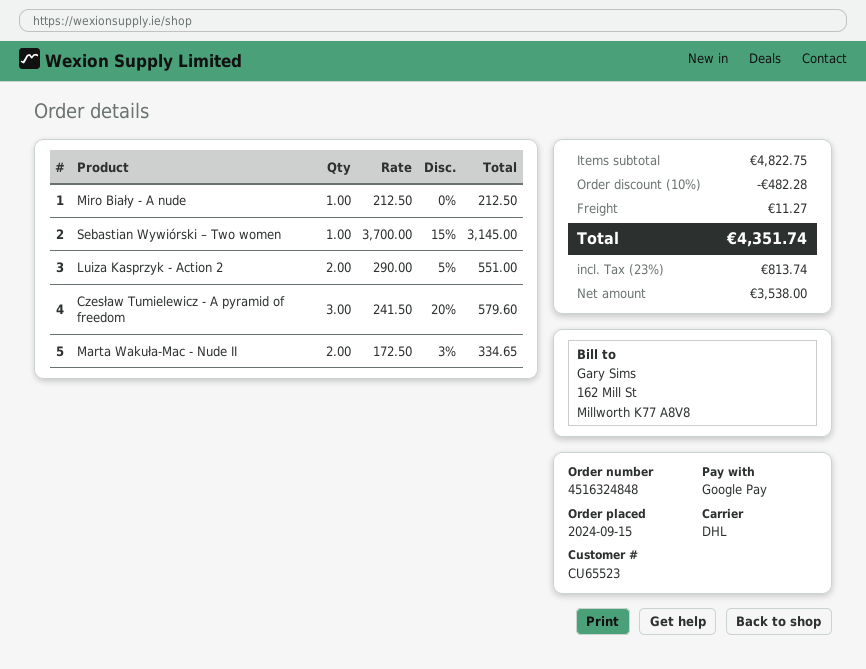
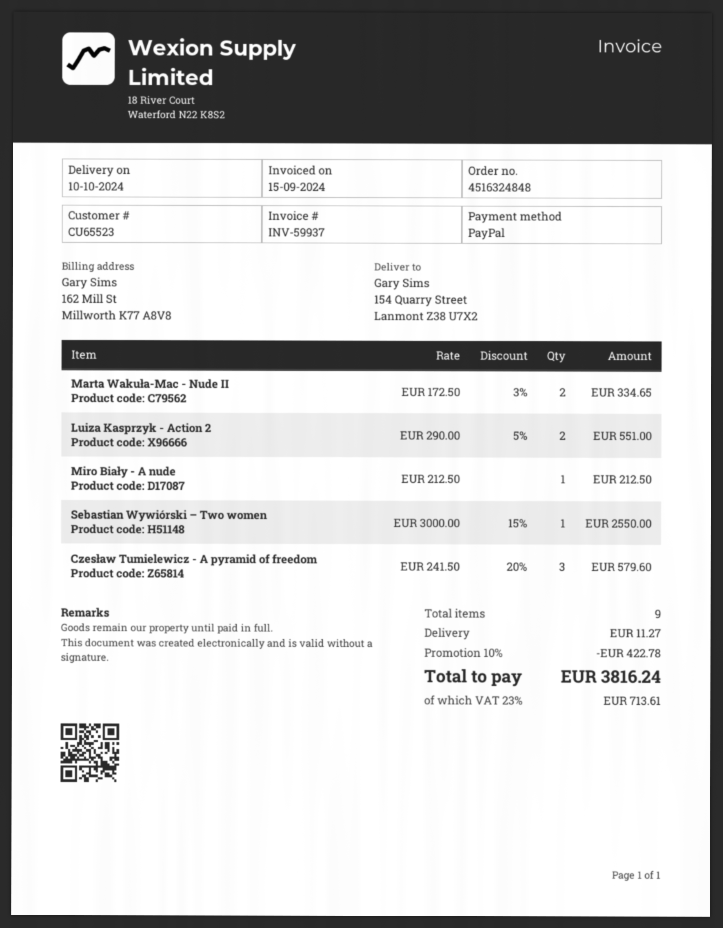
payment method: Google Pay -> PayPal
Sebastian Wywiórski – Two women: 1 x 3700.00 - 15% = 3145.00 -> 1 x 3000.00 - 15% = 2550.00
discount: 10% = 482.28 -> 10% = 422.78
tax: 23% = 813.74 -> 23% = 713.61
total: 4351.74 -> 3816.24

